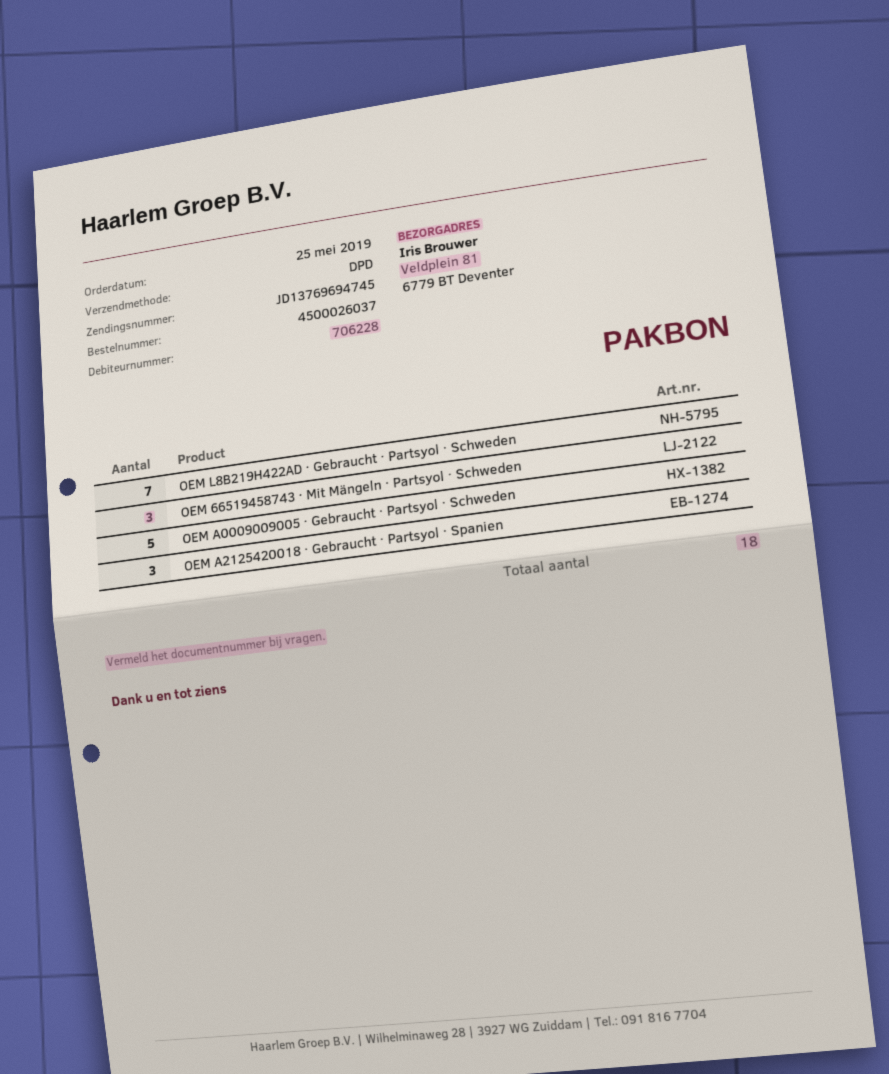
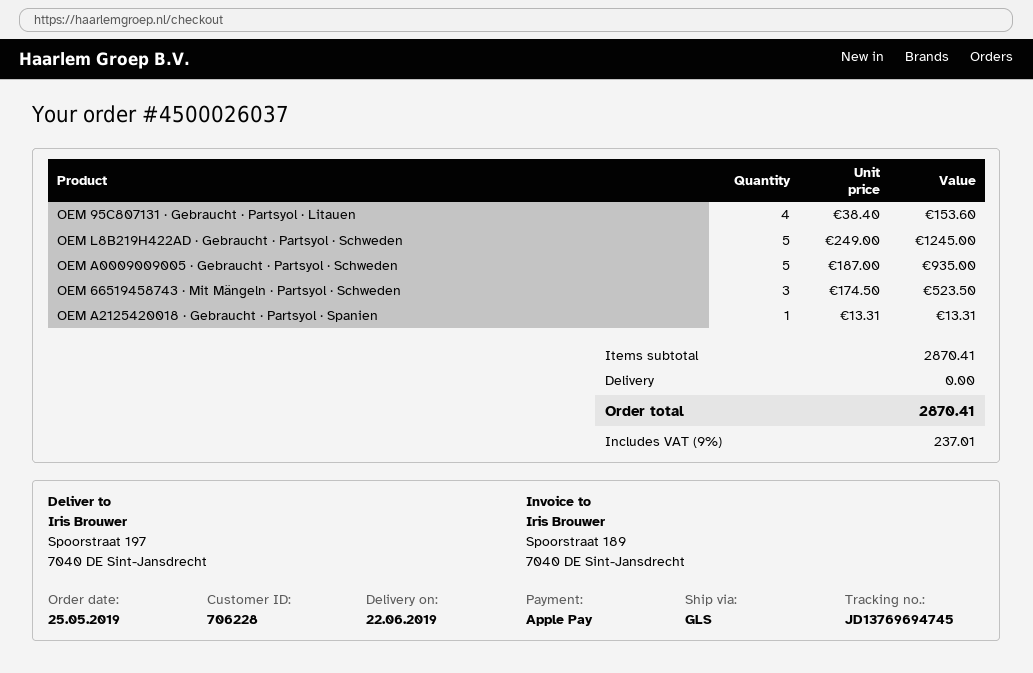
shipping method: DPD -> GLS
ship to: Veldplein 81, 6779 BT Deventer -> Spoorstraat 197, 7040 DE Sint-Jansdrecht
OEM L8B219H422AD · Gebraucht · Partsyol · Schweden: 7 -> 5
OEM A2125420018 · Gebraucht · Partsyol · Spanien: 3 -> 1
OEM 95C807131 · Gebraucht · Partsyol · Litauen: none -> 4

